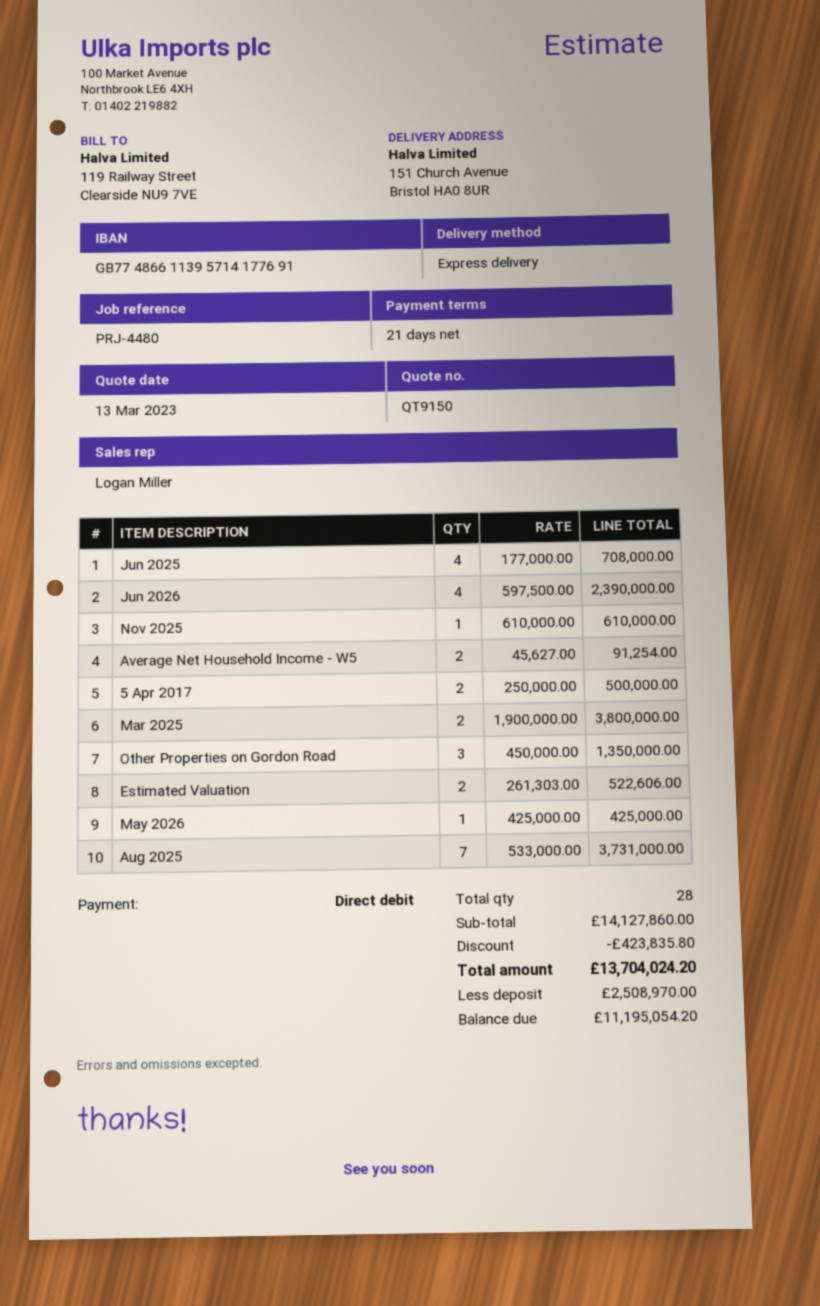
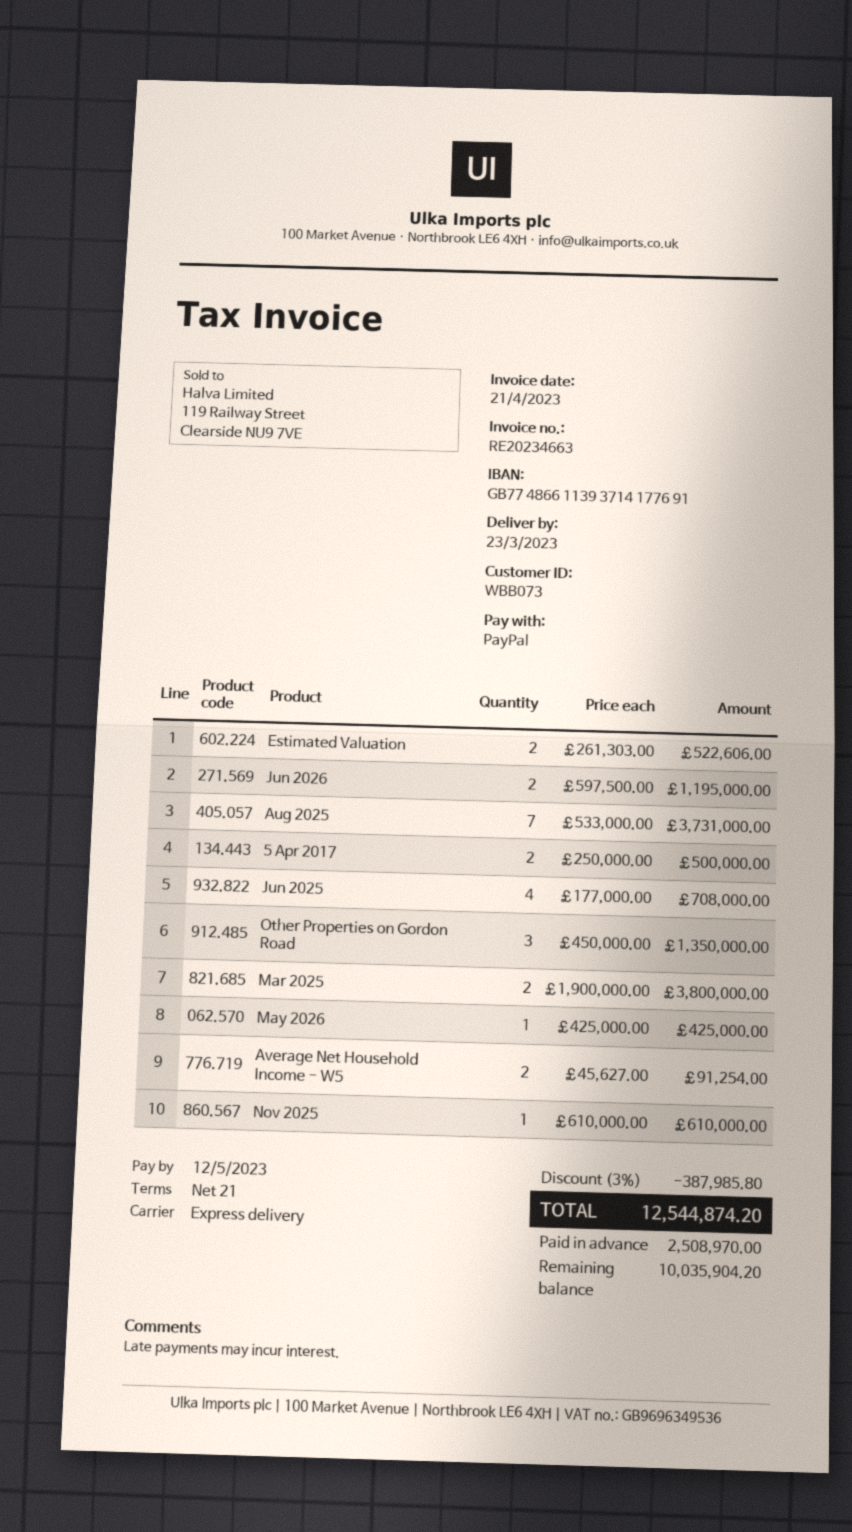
payment method: direct debit -> PayPal
bank account: GB77486611395714177691 -> GB77486611393714177691
Jun 2026: 4 x 597500.00 = 2390000.00 -> 2 x 597500.00 = 1195000.00
discount: 423835.80 -> 387985.80
total: 13704024.20 -> 12544874.20
balance: 11195054.20 -> 10035904.20

